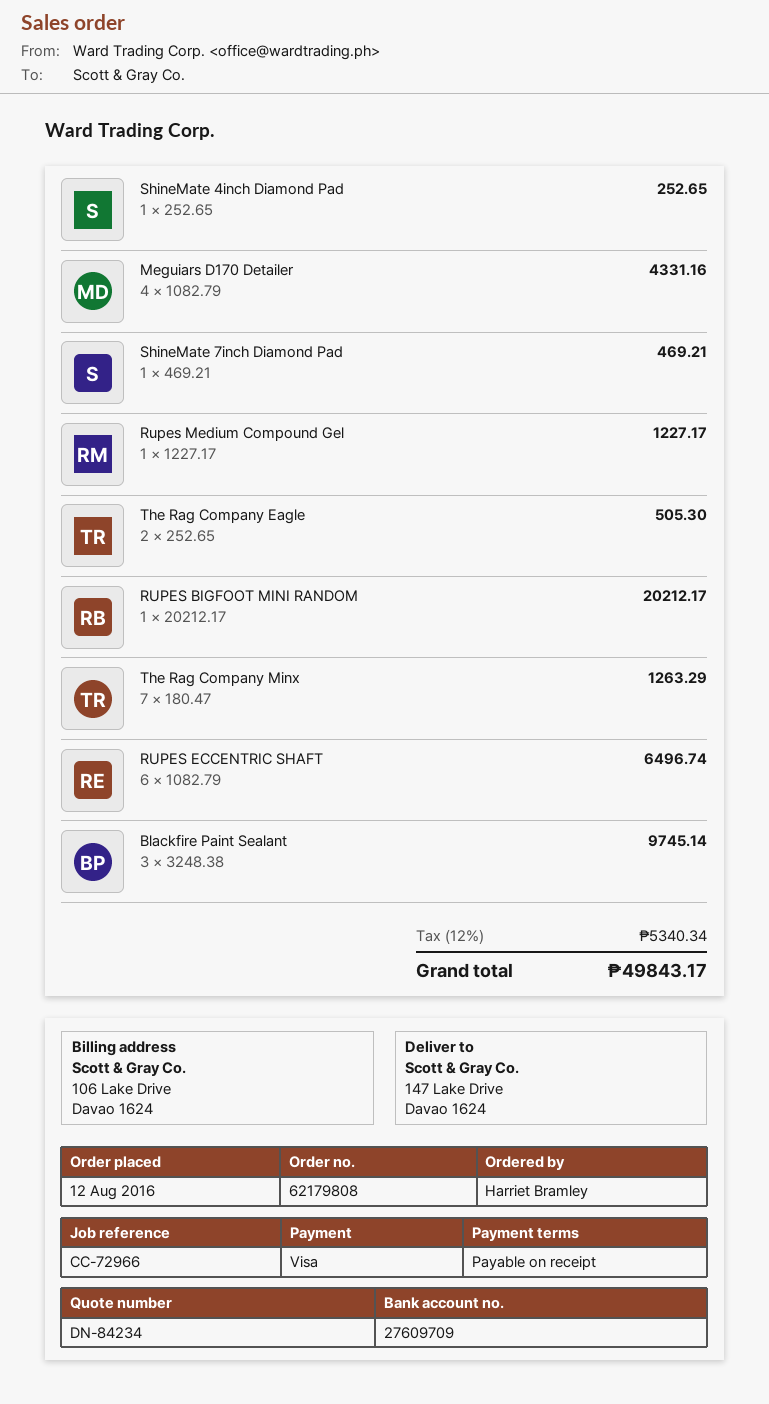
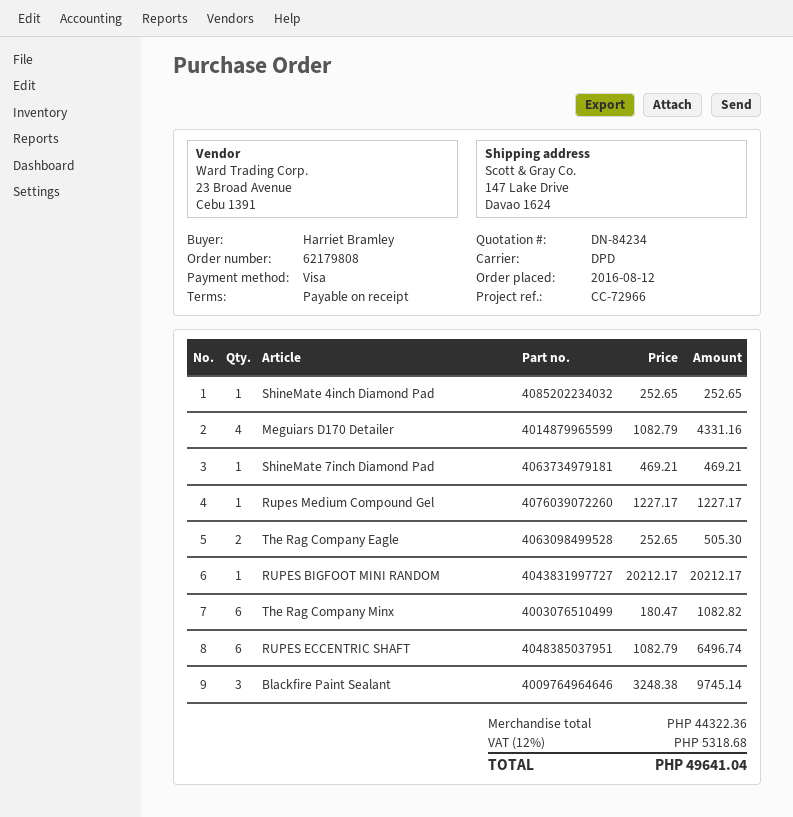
The Rag Company Minx: 7 x 180.47 = 1263.29 -> 6 x 180.47 = 1082.82
tax: 12% = 5340.34 -> 12% = 5318.68
total: 49843.17 -> 49641.04

